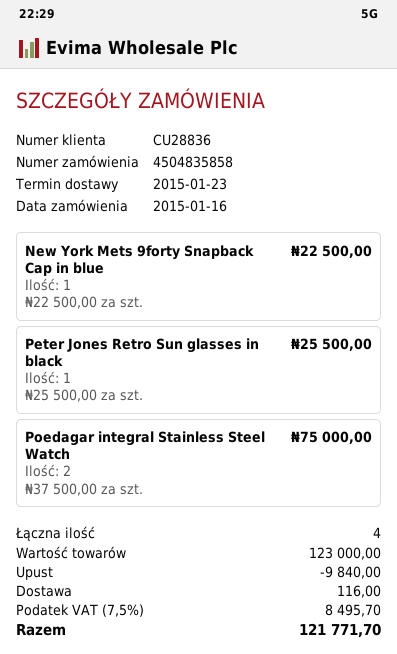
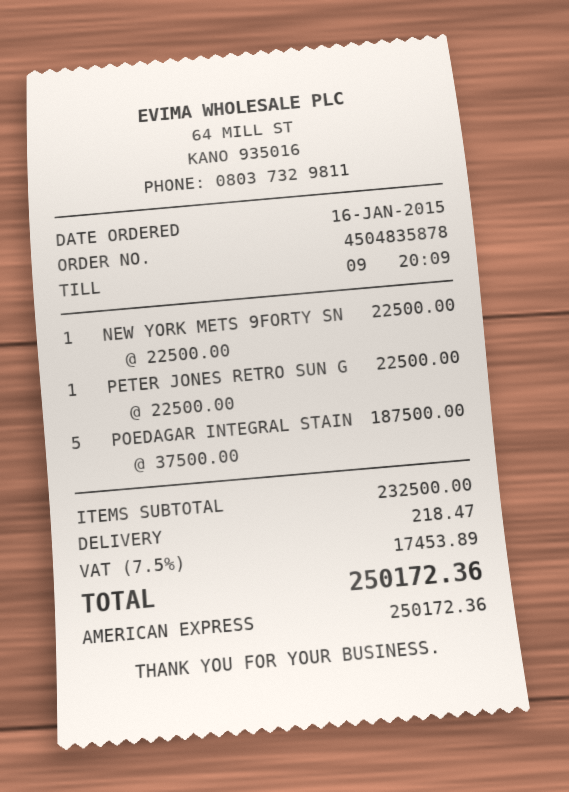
order number: 4504835858 -> 4504835878
Peter Jones Retro Sun glasses in black: 1 x 25500.00 = 25500.00 -> 1 x 22500.00 = 22500.00
Poedagar integral Stainless Steel Watch: 2 x 37500.00 = 75000.00 -> 5 x 37500.00 = 187500.00
subtotal: 123000.00 -> 232500.00
discount: 9840.00 -> none
shipping: 116.00 -> 218.47
tax: 7.5% = 8495.70 -> 7.5% = 17453.89
total: 121771.70 -> 250172.36

